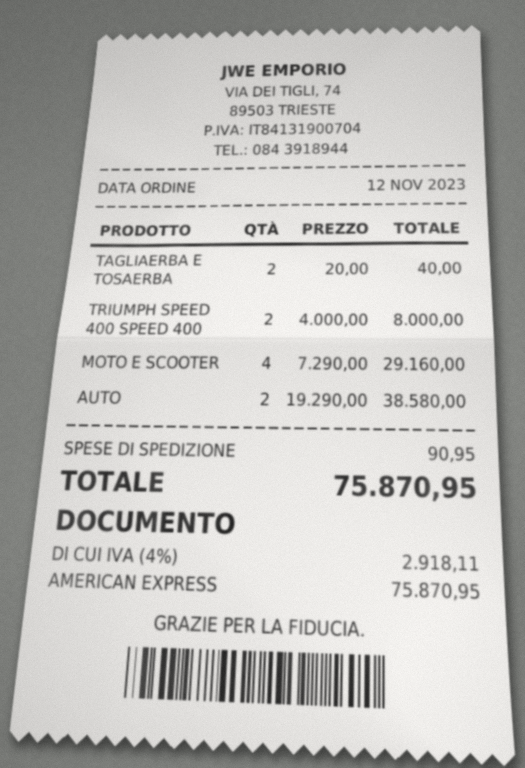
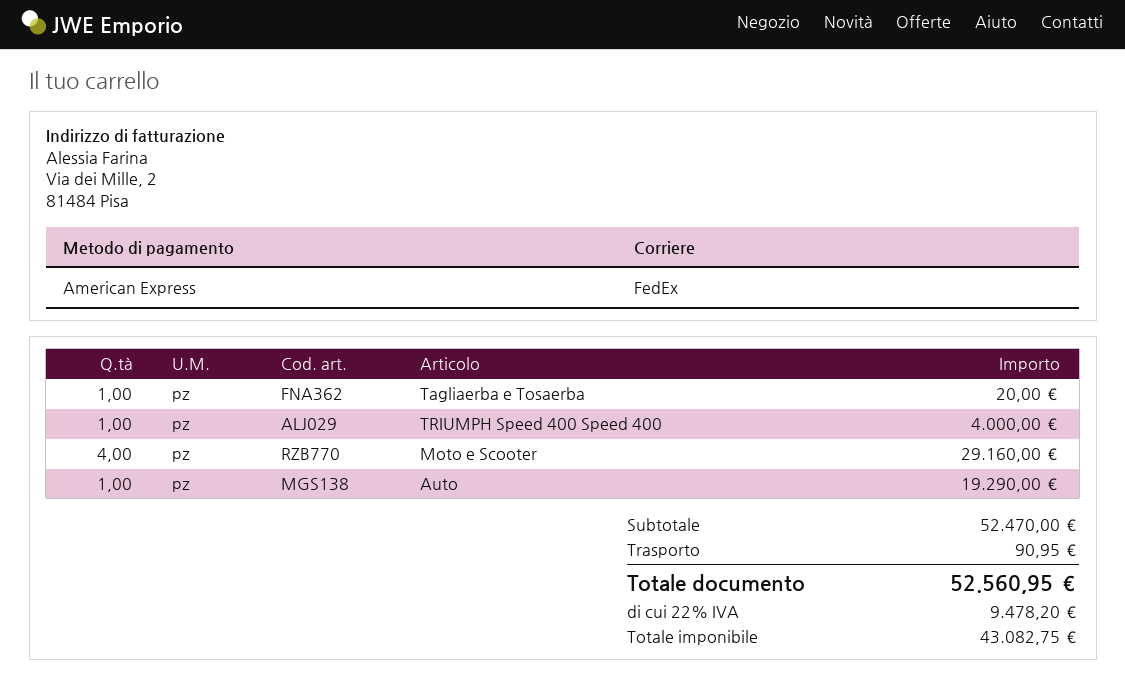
TAGLIAERBA E TOSAERBA: 2 for 40.00 -> 1 for 20.00
TRIUMPH SPEED 400 SPEED 400: 2 for 8000.00 -> 1 for 4000.00
AUTO: 2 for 38580.00 -> 1 for 19290.00
tax: 4% = 2918.11 -> 22% = 9478.20
total: 75870.95 -> 52560.95

